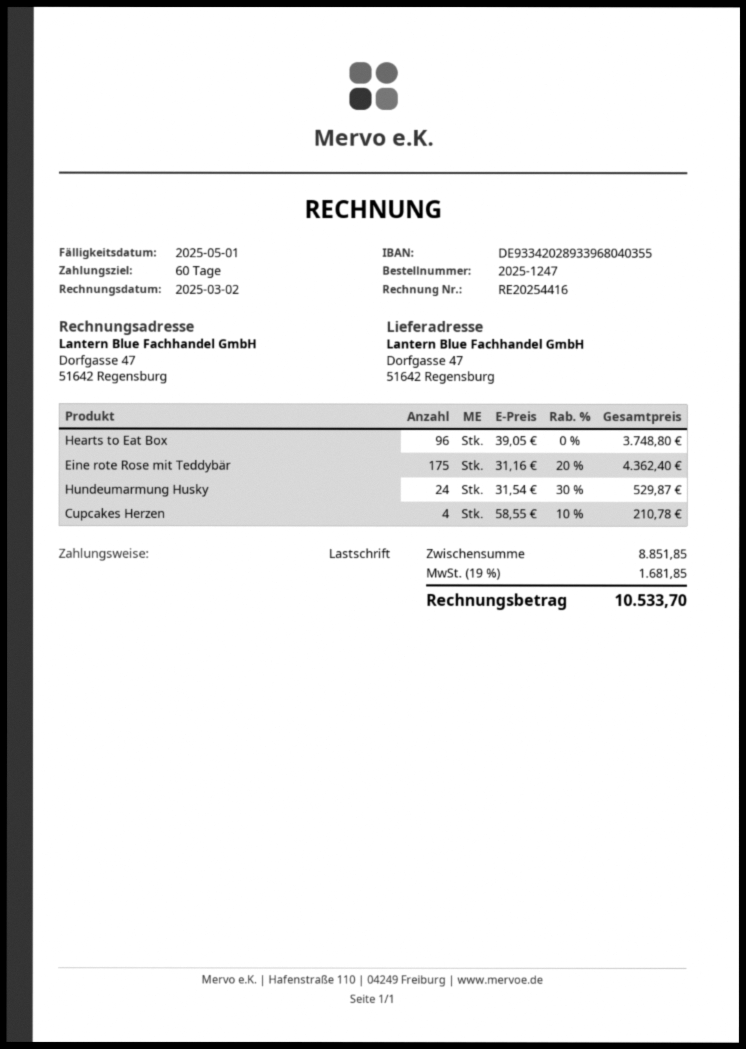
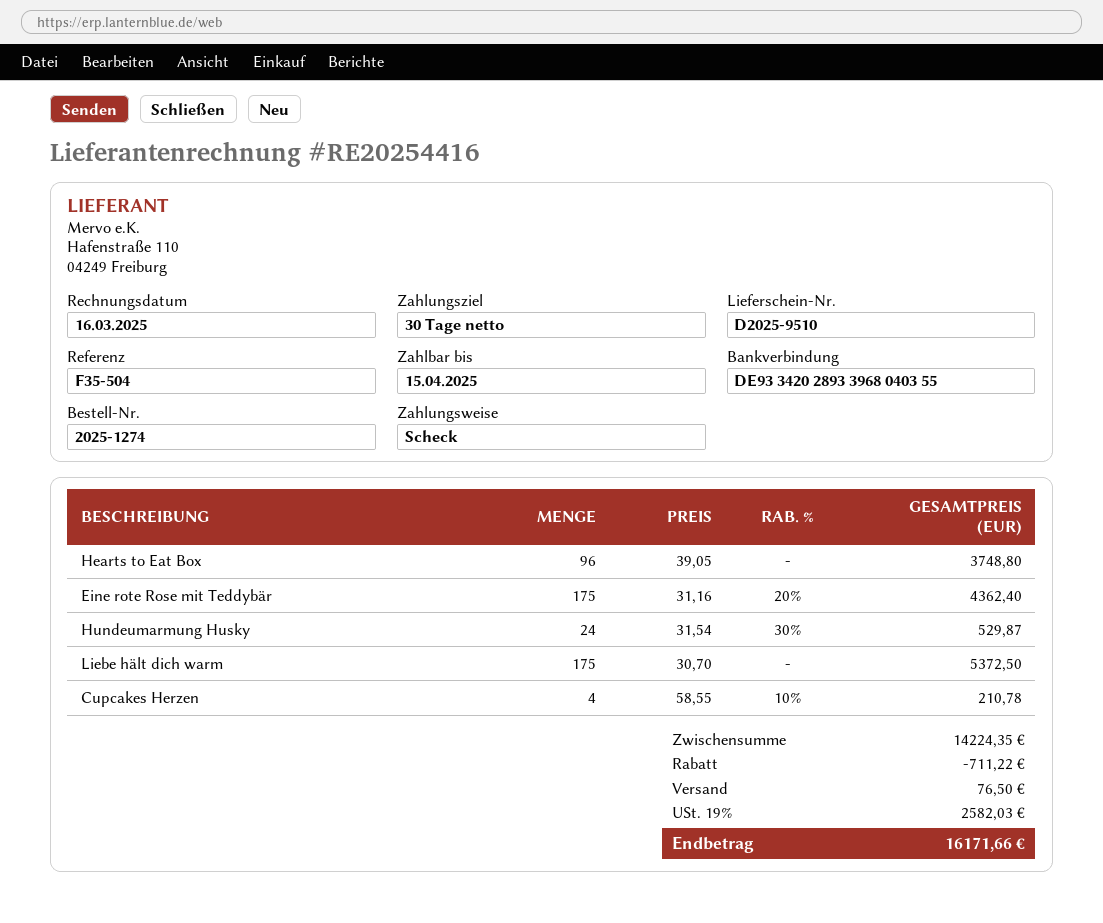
order number: 2025-1247 -> 2025-1274
invoice date: 2025-03-02 -> 2025-03-16
payment terms: 60 days -> 30 days
due date: 2025-05-01 -> 2025-04-15
payment method: direct debit -> cheque
Liebe hält dich warm: none -> 175 x 30.70 = 5372.50
subtotal: 8851.85 -> 14224.35
discount: none -> 711.22
shipping: none -> 76.50
tax: 19% = 1681.85 -> 19% = 2582.03
total: 10533.70 -> 16171.66

